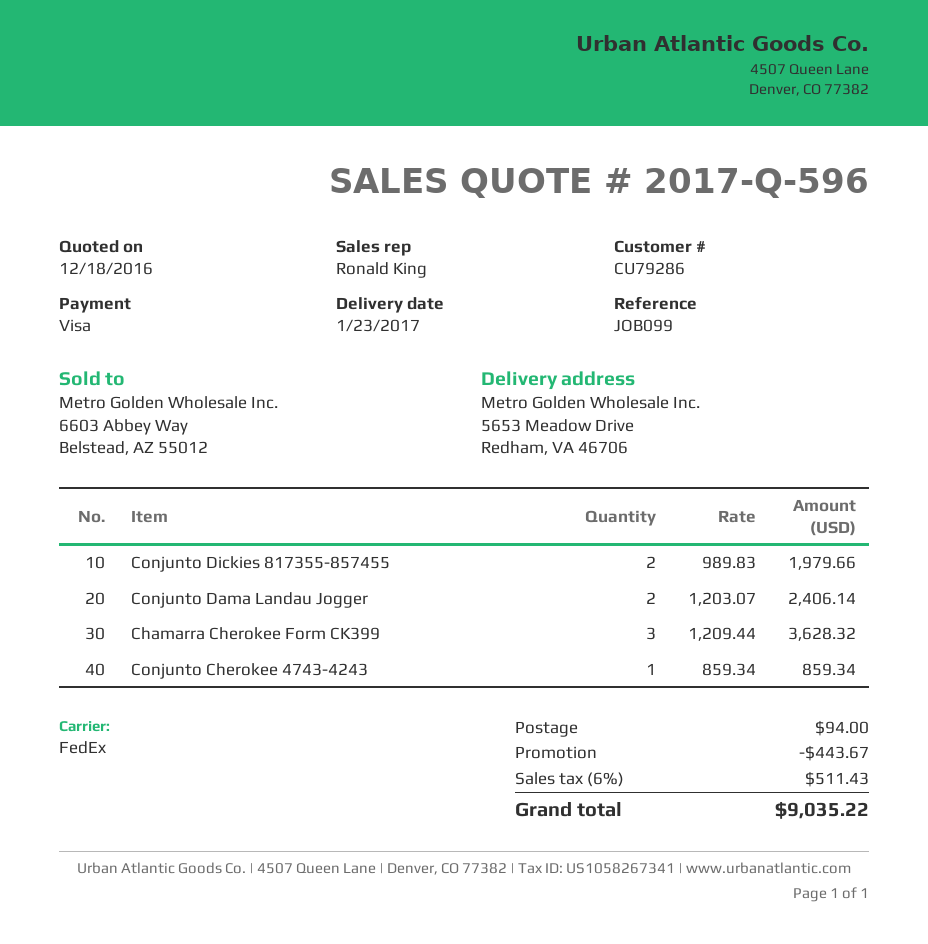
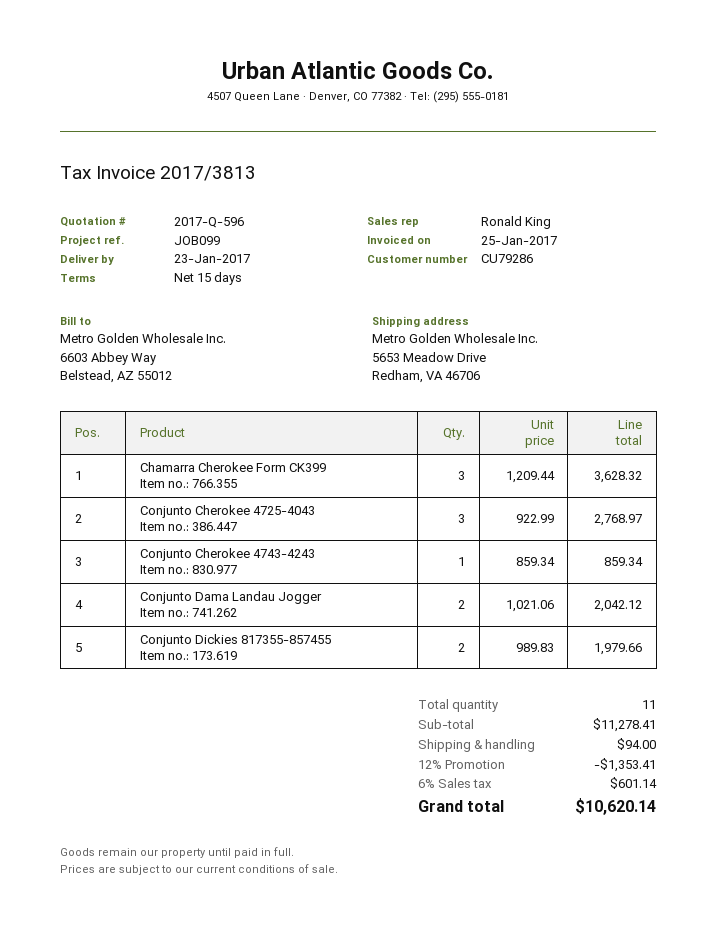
Conjunto Dama Landau Jogger: 2 x 1203.07 = 2406.14 -> 2 x 1021.06 = 2042.12
Conjunto Cherokee 4725-4043: none -> 3 x 922.99 = 2768.97
discount: 443.67 -> 1353.41
tax: 6% = 511.43 -> 6% = 601.14
total: 9035.22 -> 10620.14

